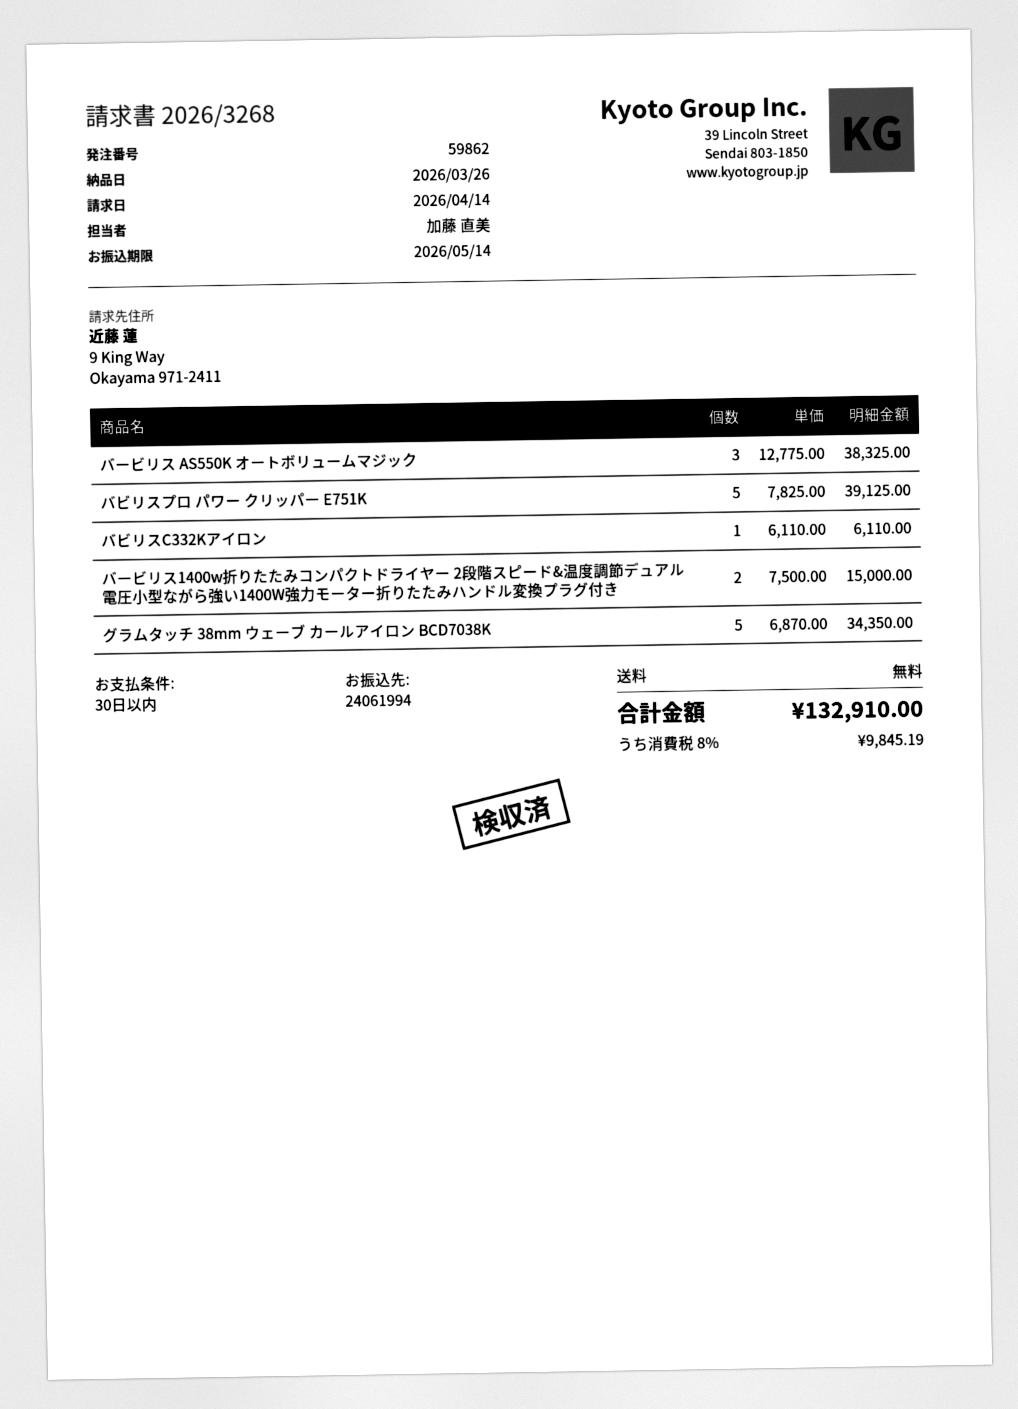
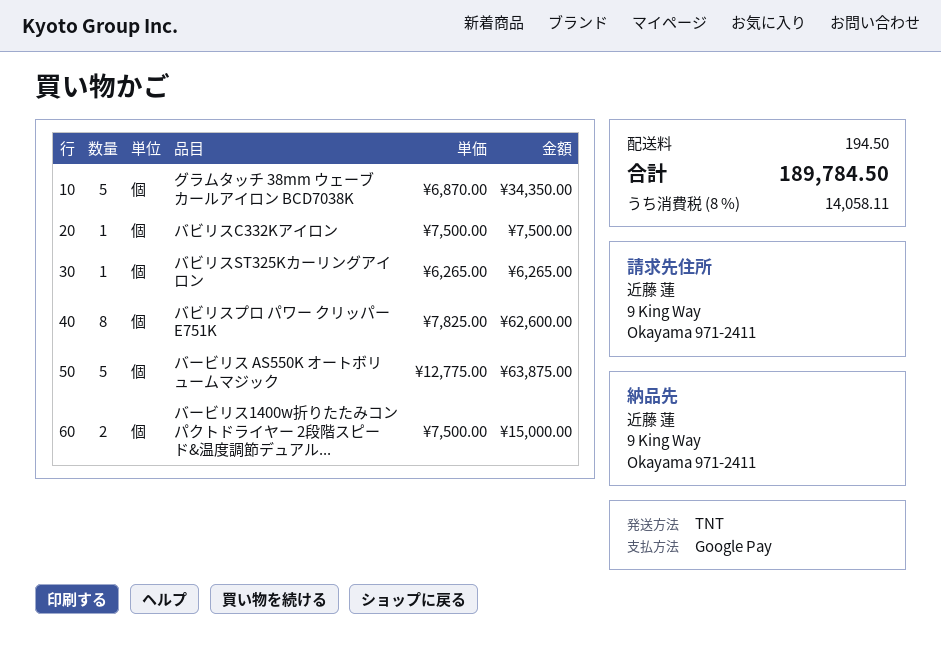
バービリス AS550K オートボリュームマジック: 3 x 12775.00 = 38325.00 -> 5 x 12775.00 = 63875.00
バビリスプロ パワー クリッパー E751K: 5 x 7825.00 = 39125.00 -> 8 x 7825.00 = 62600.00
バビリスC332Kアイロン: 1 x 6110.00 = 6110.00 -> 1 x 7500.00 = 7500.00
バビリスST325Kカーリングアイロン: none -> 1 x 6265.00 = 6265.00
shipping: 0.00 -> 194.50
tax: 8% = 9845.19 -> 8% = 14058.11
total: 132910.00 -> 189784.50

